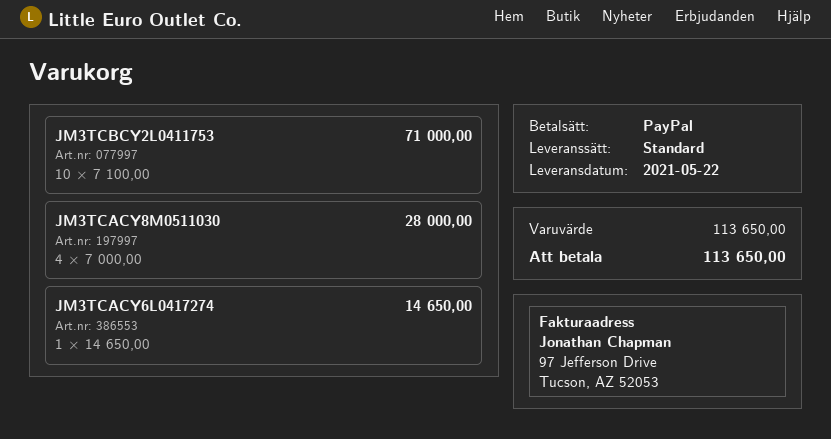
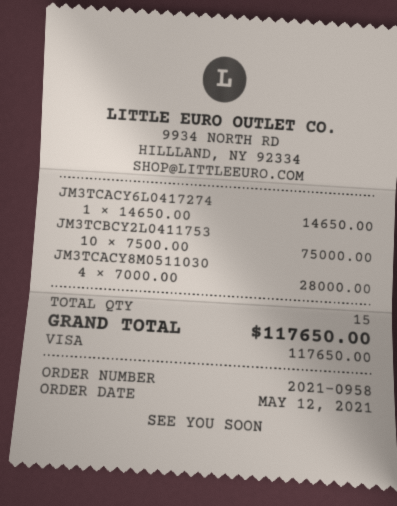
payment method: PayPal -> Visa
JM3TCBCY2L0411753: 10 x 7100.00 = 71000.00 -> 10 x 7500.00 = 75000.00
total: 113650.00 -> 117650.00

